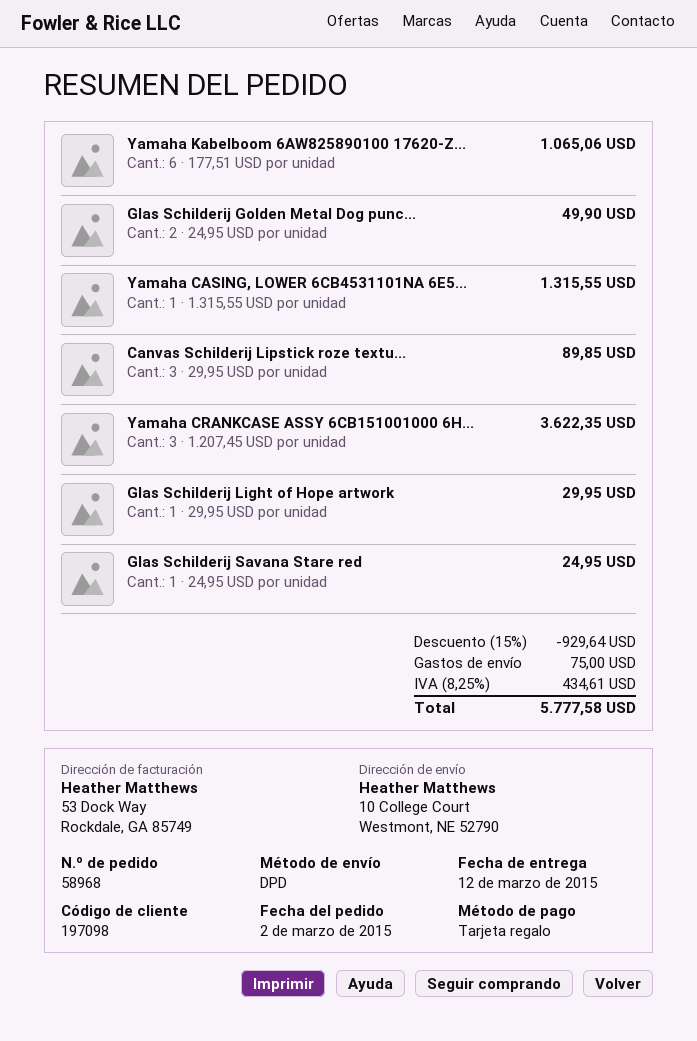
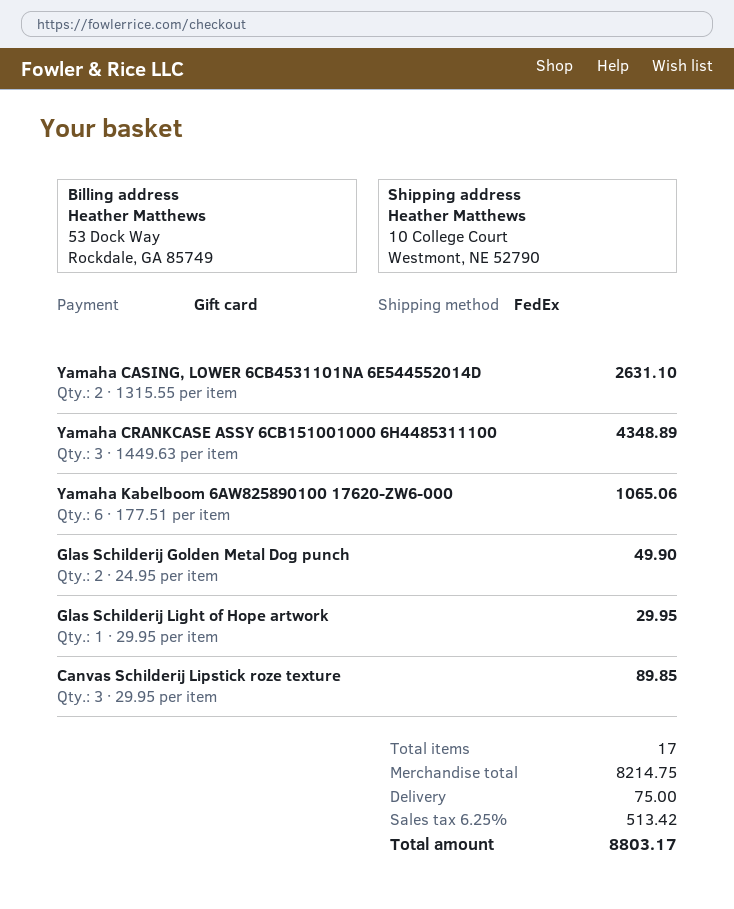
shipping method: DPD -> FedEx
Yamaha CASING, LOWER 6CB4531101NA 6E5...: 1 x 1315.55 = 1315.55 -> 2 x 1315.55 = 2631.10
Yamaha CRANKCASE ASSY 6CB151001000 6H...: 3 x 1207.45 = 3622.35 -> 3 x 1449.63 = 4348.89
Glas Schilderij Savana Stare red: 1 x 24.95 = 24.95 -> none
discount: 15% = 929.64 -> none
tax: 8.25% = 434.61 -> 6.25% = 513.42
total: 5777.58 -> 8803.17

